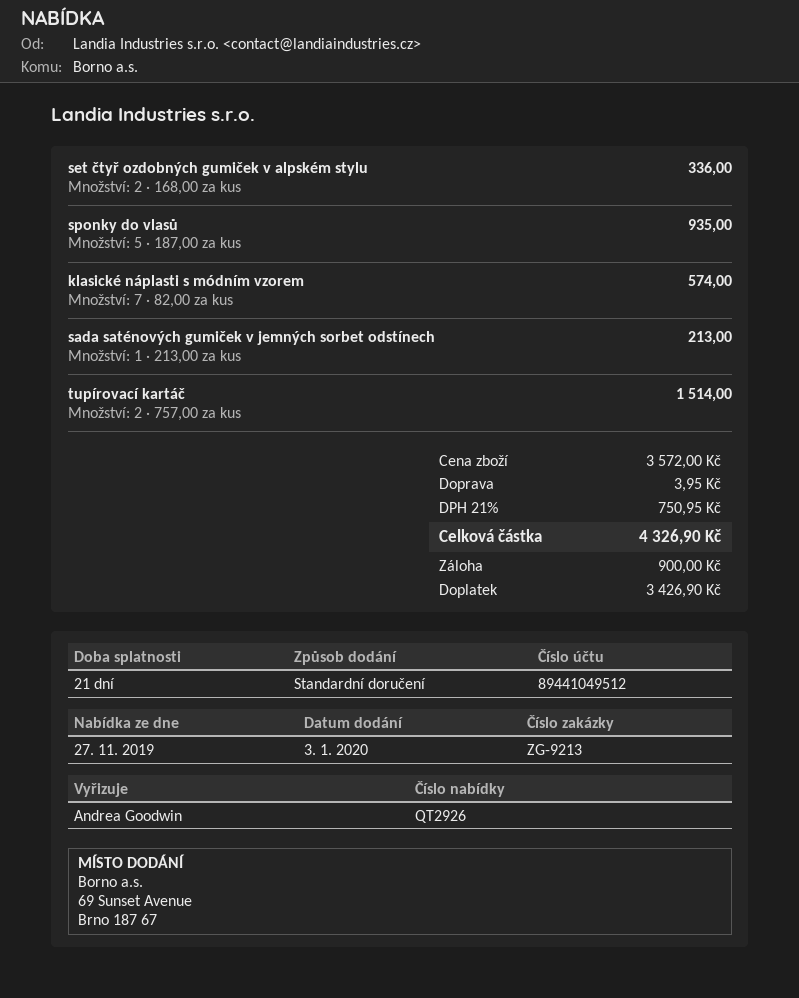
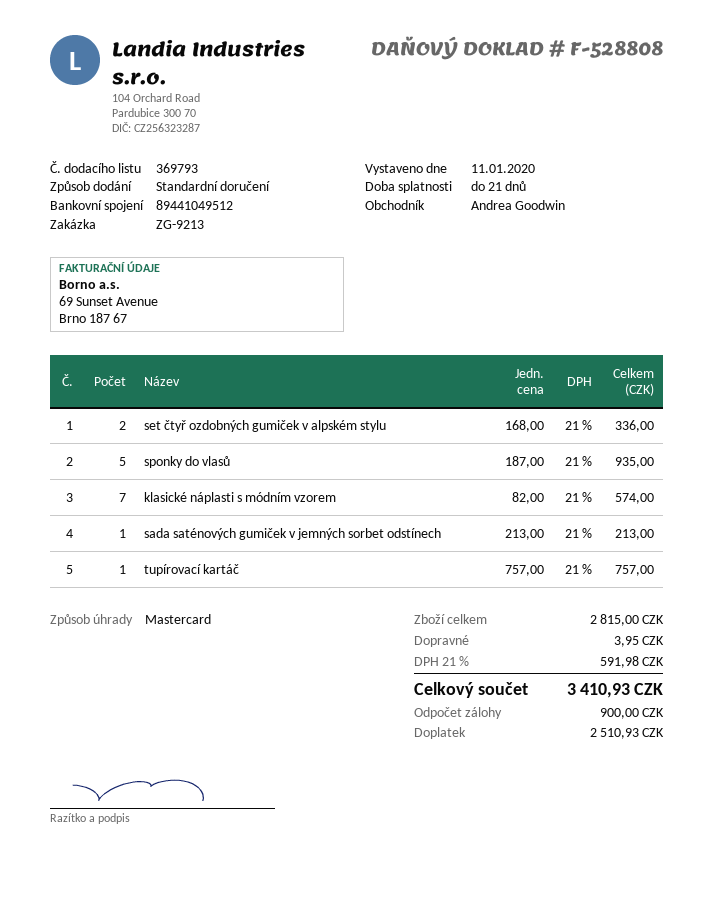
tupírovací kartáč: 2 x 757.00 = 1514.00 -> 1 x 757.00 = 757.00
subtotal: 3572.00 -> 2815.00
tax: 21% = 750.95 -> 21% = 591.98
total: 4326.90 -> 3410.93
balance: 3426.90 -> 2510.93

